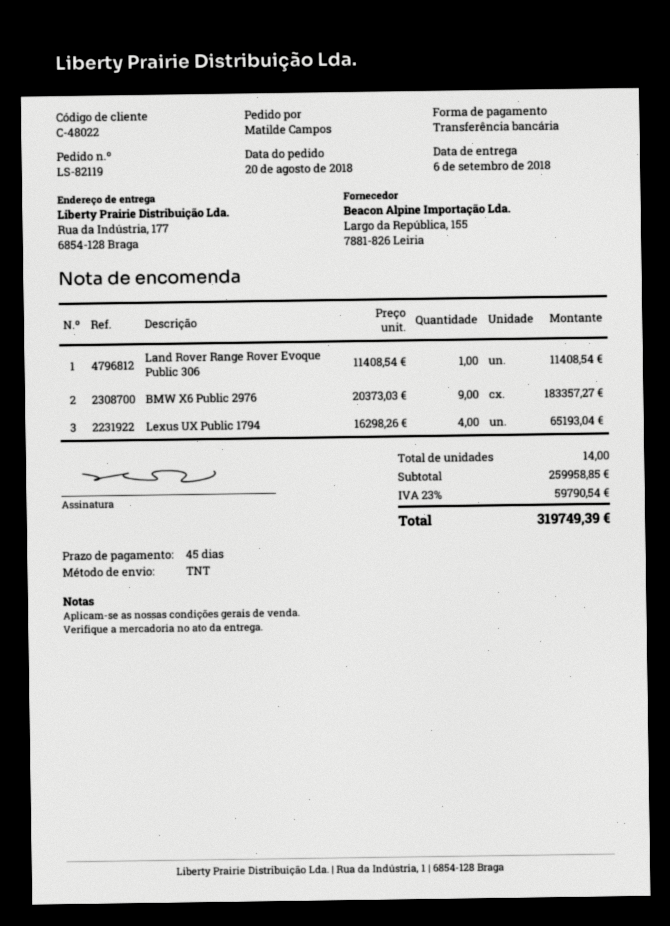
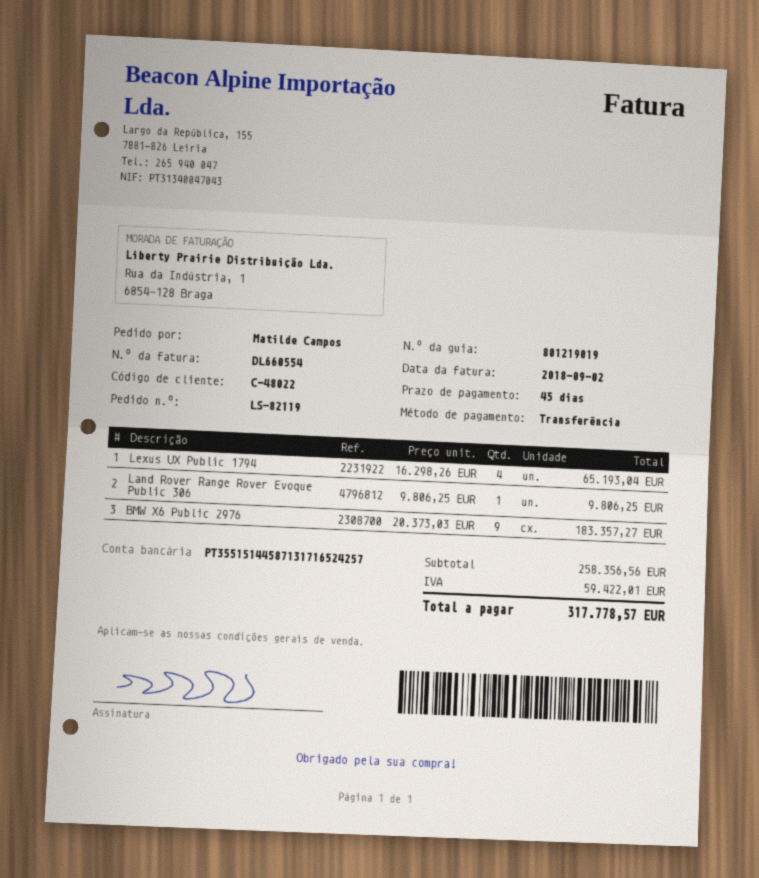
Land Rover Range Rover Evoque Public 306: 1 x 11408.54 = 11408.54 -> 1 x 9806.25 = 9806.25
subtotal: 259958.85 -> 258356.56
tax: 59790.54 -> 59422.01
total: 319749.39 -> 317778.57

